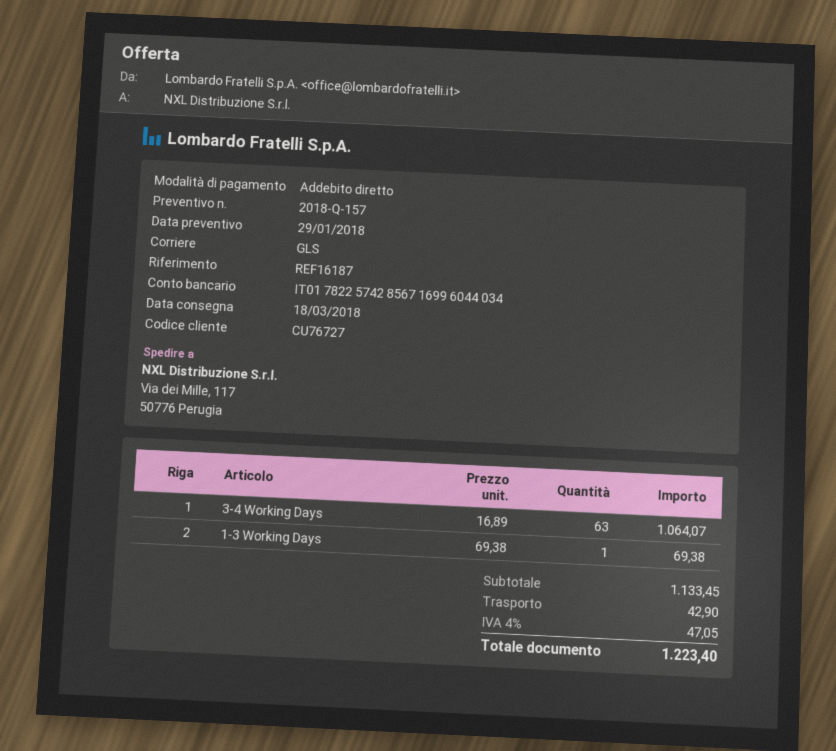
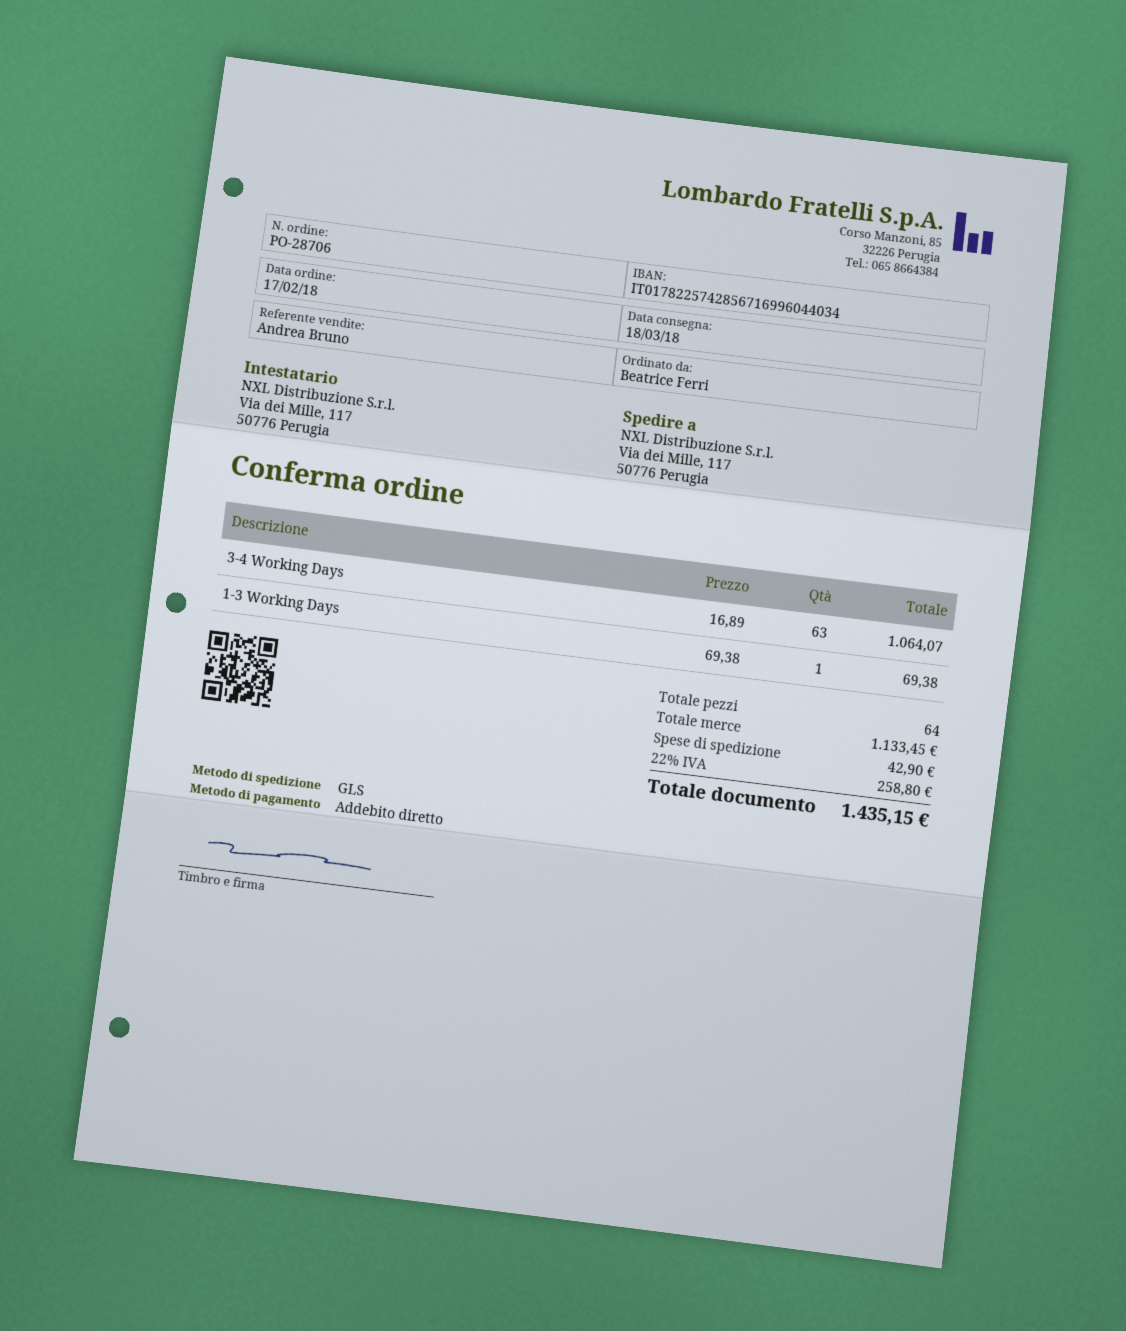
tax: 4% = 47.05 -> 22% = 258.80
total: 1223.40 -> 1435.15

